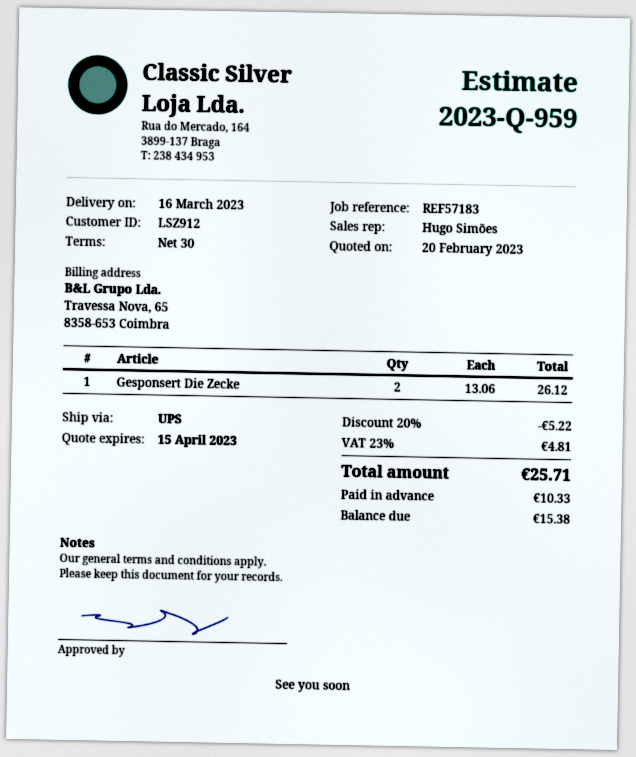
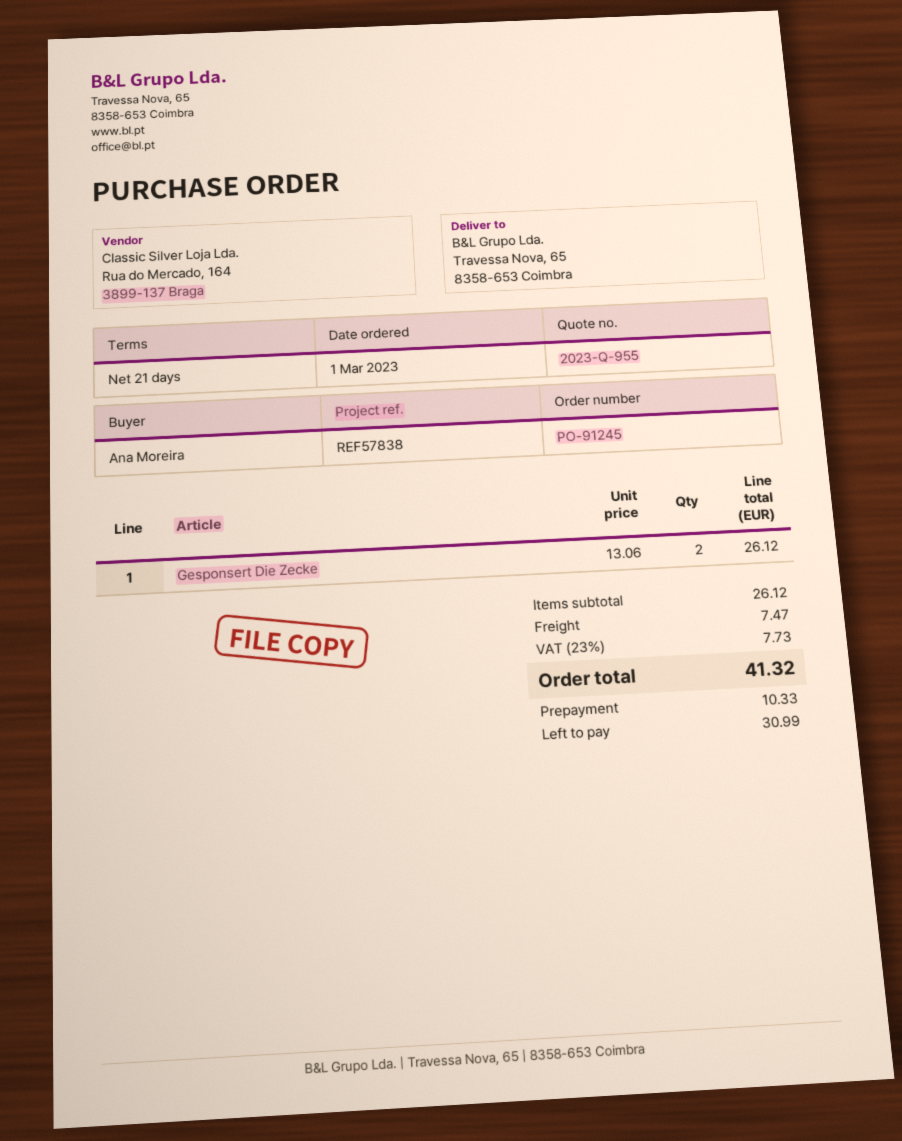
quote number: 2023-Q-959 -> 2023-Q-955
payment terms: 30 days -> 21 days
reference: REF57183 -> REF57838
discount: 20% = 5.22 -> none
shipping: none -> 7.47
tax: 23% = 4.81 -> 23% = 7.73
total: 25.71 -> 41.32
balance: 15.38 -> 30.99

